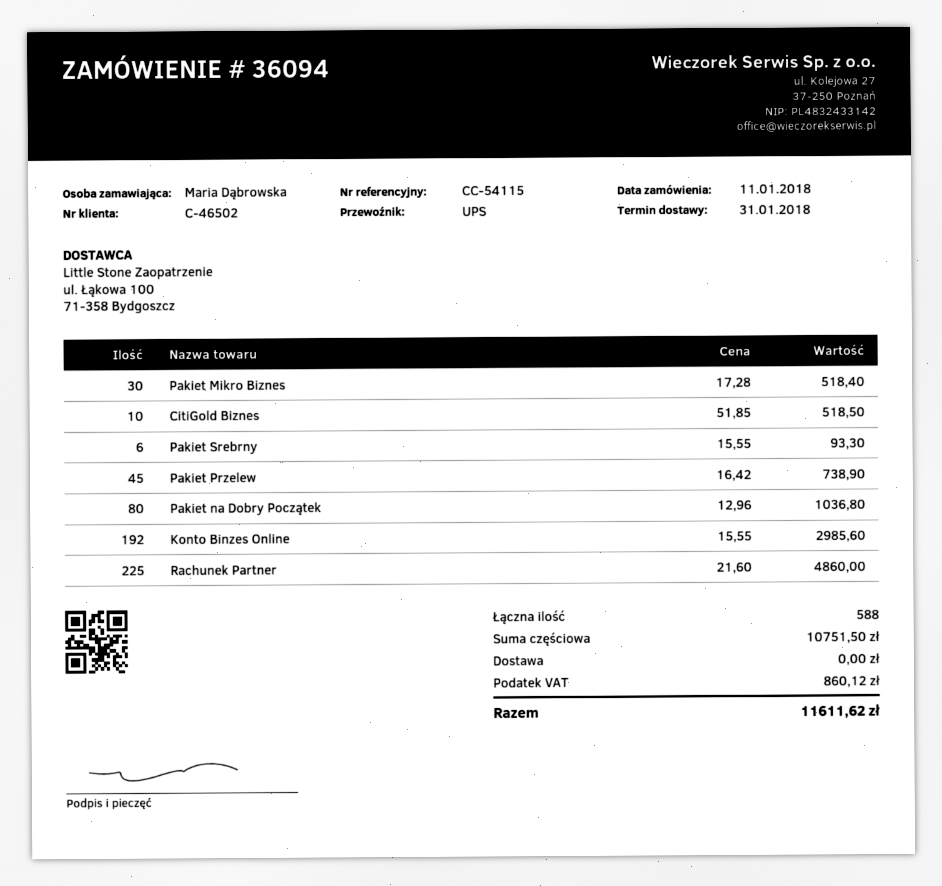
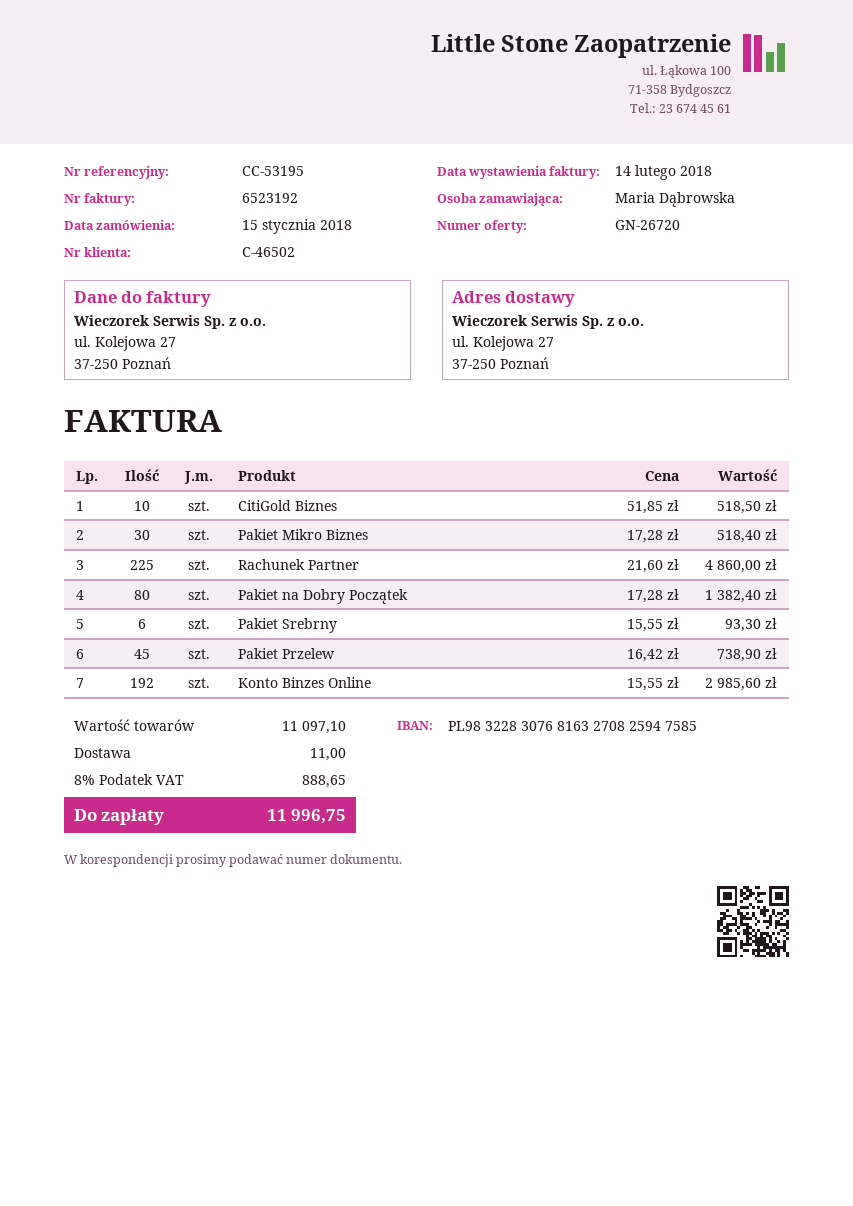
order date: 2018-01-11 -> 2018-01-15
reference: CC-54115 -> CC-53195
Pakiet na Dobry Początek: 80 x 12.96 = 1036.80 -> 80 x 17.28 = 1382.40
subtotal: 10751.50 -> 11097.10
shipping: 0.00 -> 11.00
tax: 860.12 -> 888.65
total: 11611.62 -> 11996.75

